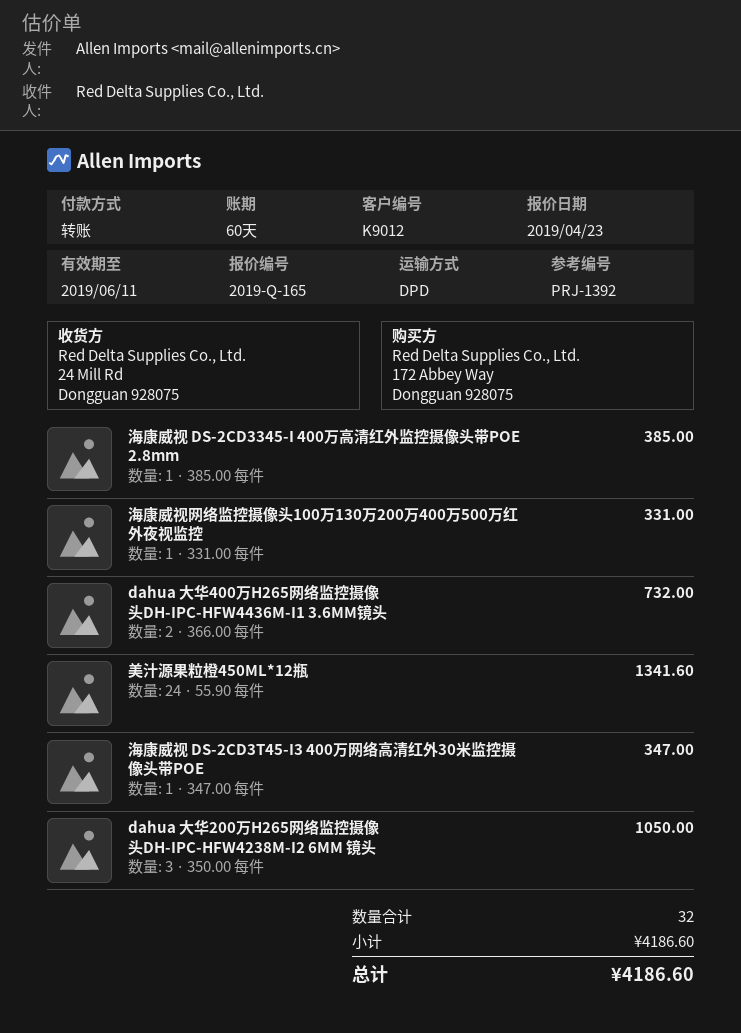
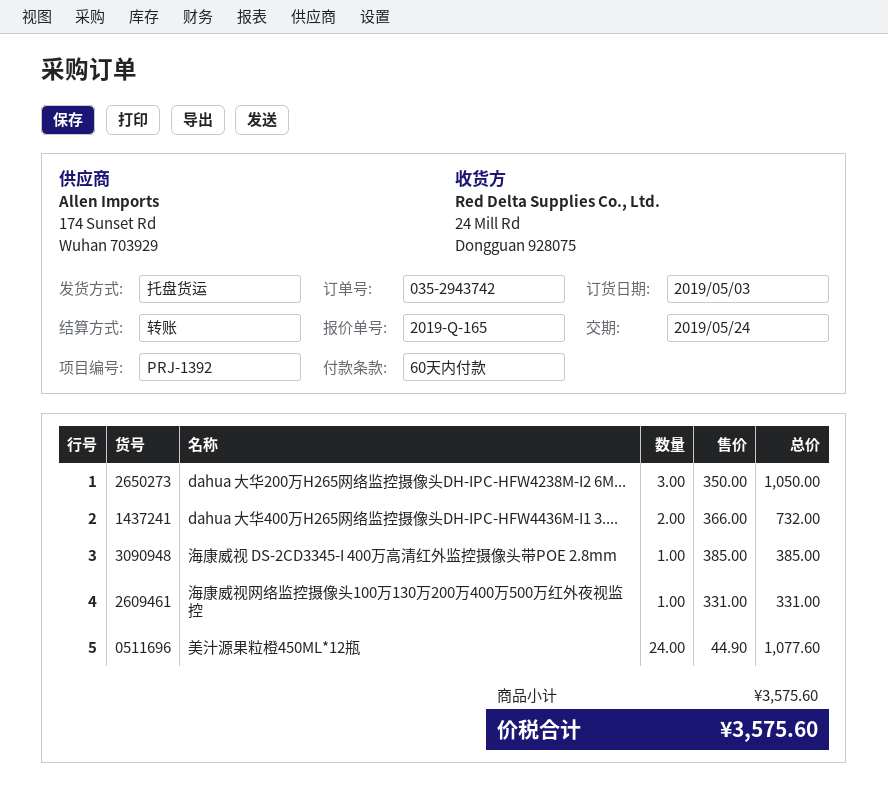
shipping method: DPD -> pallet freight
美汁源果粒橙450ML*12瓶: 24 x 55.90 = 1341.60 -> 24 x 44.90 = 1077.60
海康威视 DS-2CD3T45-I3 400万网络高清红外30米监控摄像头带POE: 1 x 347.00 = 347.00 -> none
subtotal: 4186.60 -> 3575.60
total: 4186.60 -> 3575.60

